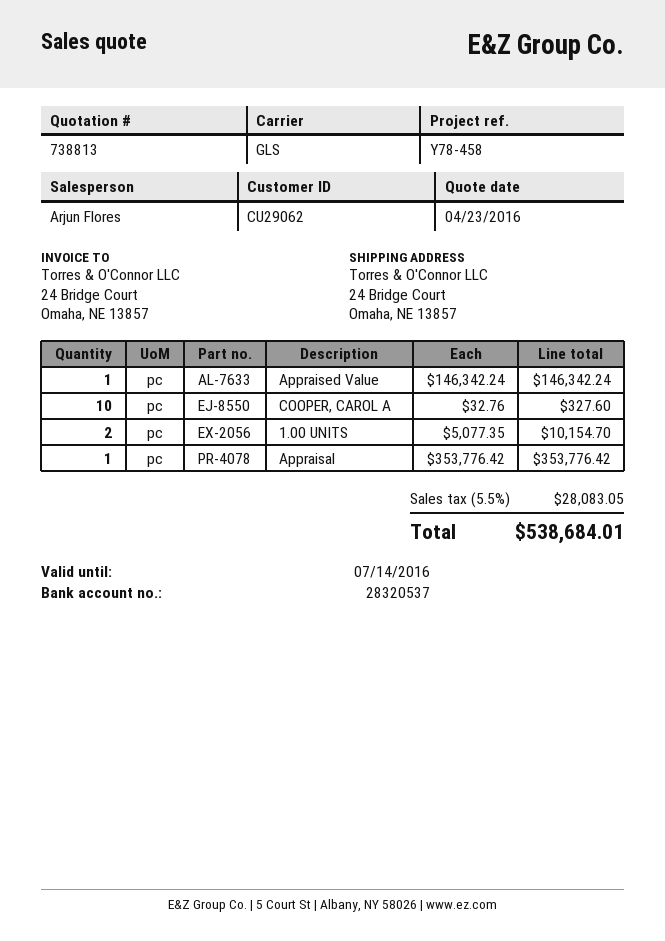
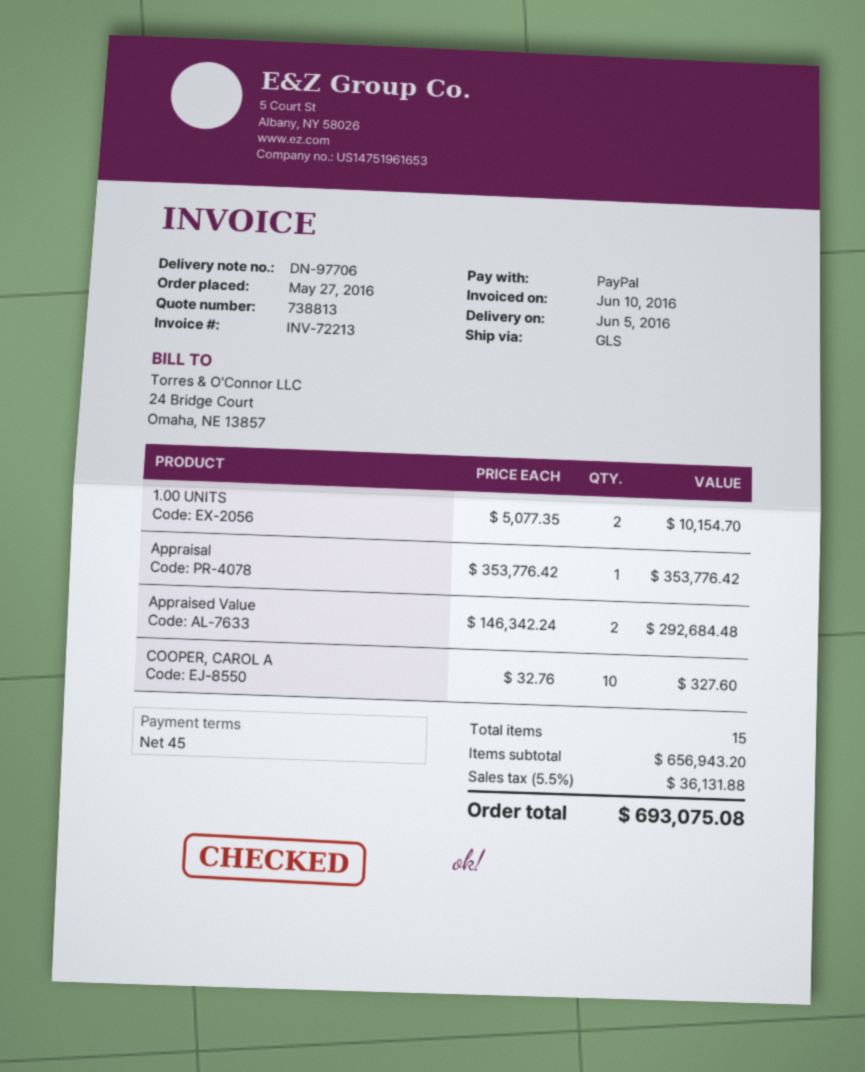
Appraised Value: 1 x 146342.24 = 146342.24 -> 2 x 146342.24 = 292684.48
tax: 5.5% = 28083.05 -> 5.5% = 36131.88
total: 538684.01 -> 693075.08

